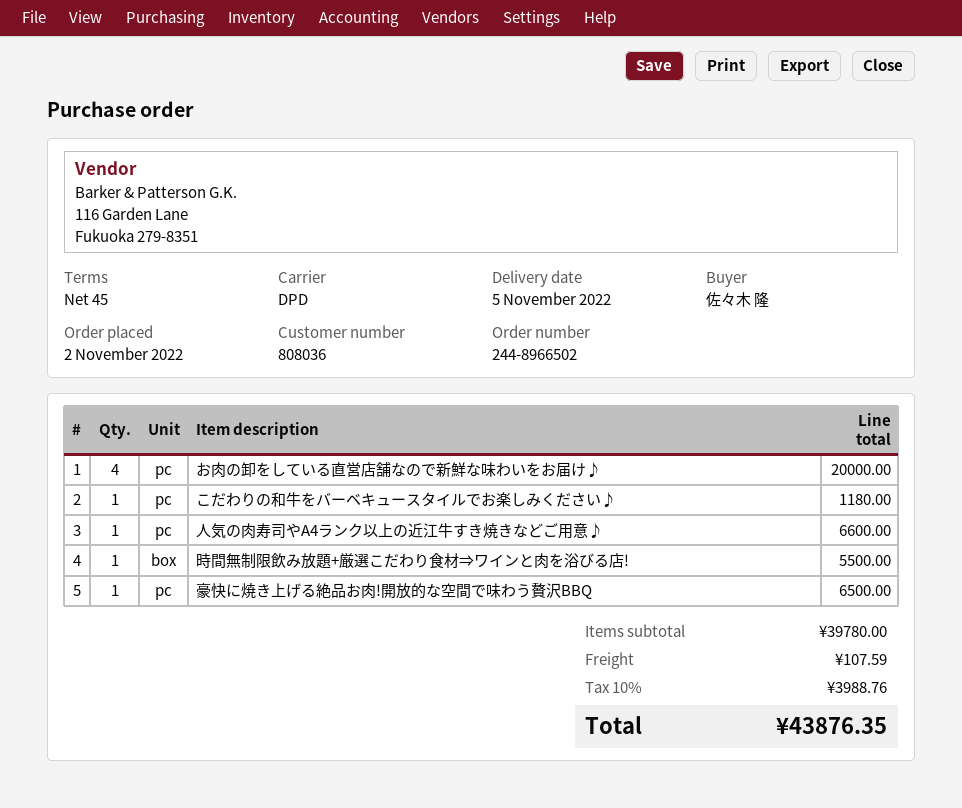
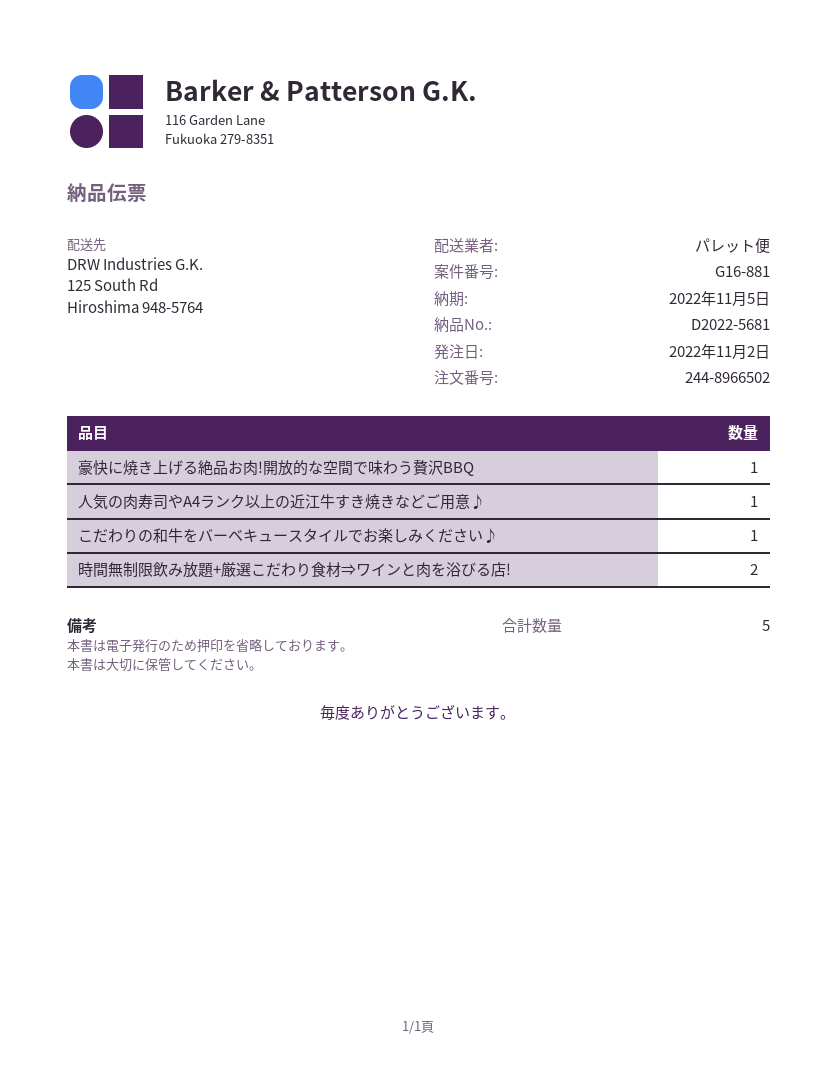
shipping method: DPD -> pallet freight
お肉の卸をしている直営店舗なので新鮮な味わいをお届け♪: 4 -> none
時間無制限飲み放題+厳選こだわり食材⇒ワインと肉を浴びる店!: 1 -> 2

